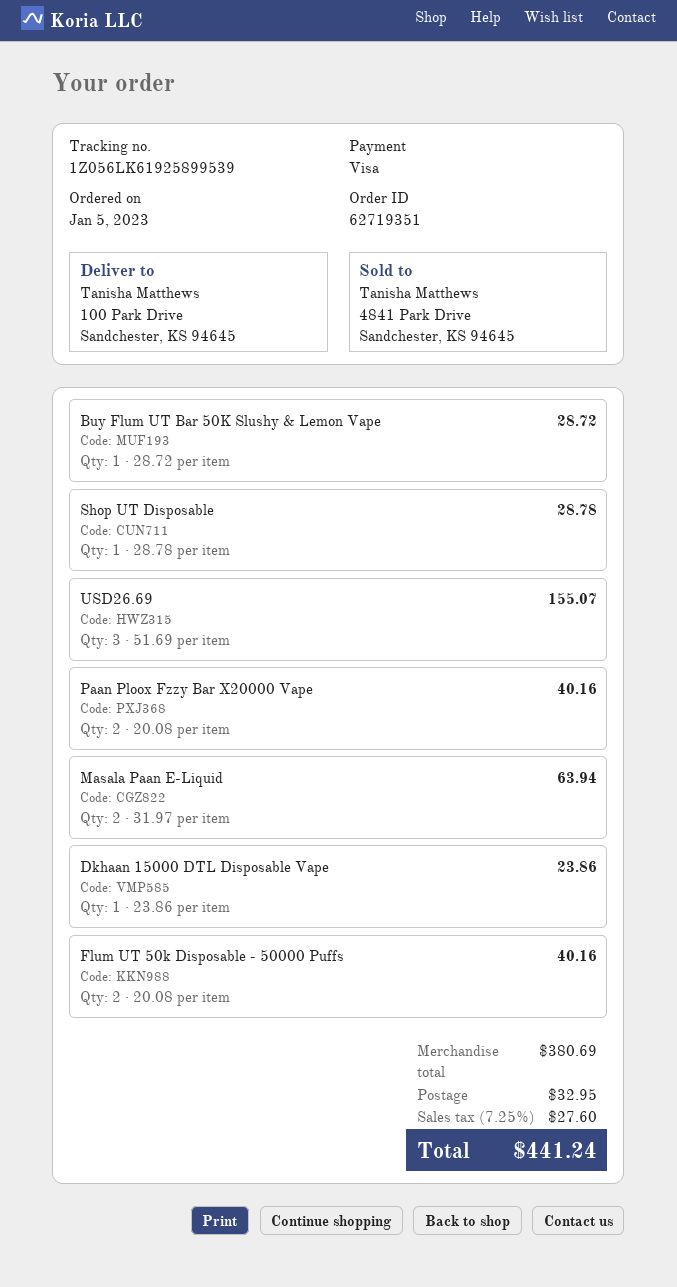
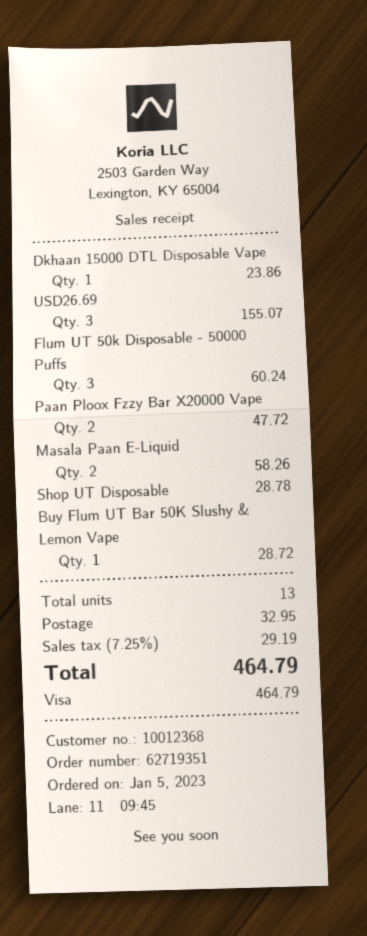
Paan Ploox Fzzy Bar X20000 Vape: 2 for 40.16 -> 2 for 47.72
Masala Paan E-Liquid: 2 for 63.94 -> 2 for 58.26
Flum UT 50k Disposable - 50000 Puffs: 2 for 40.16 -> 3 for 60.24
tax: 7.25% = 27.60 -> 7.25% = 29.19
total: 441.24 -> 464.79

